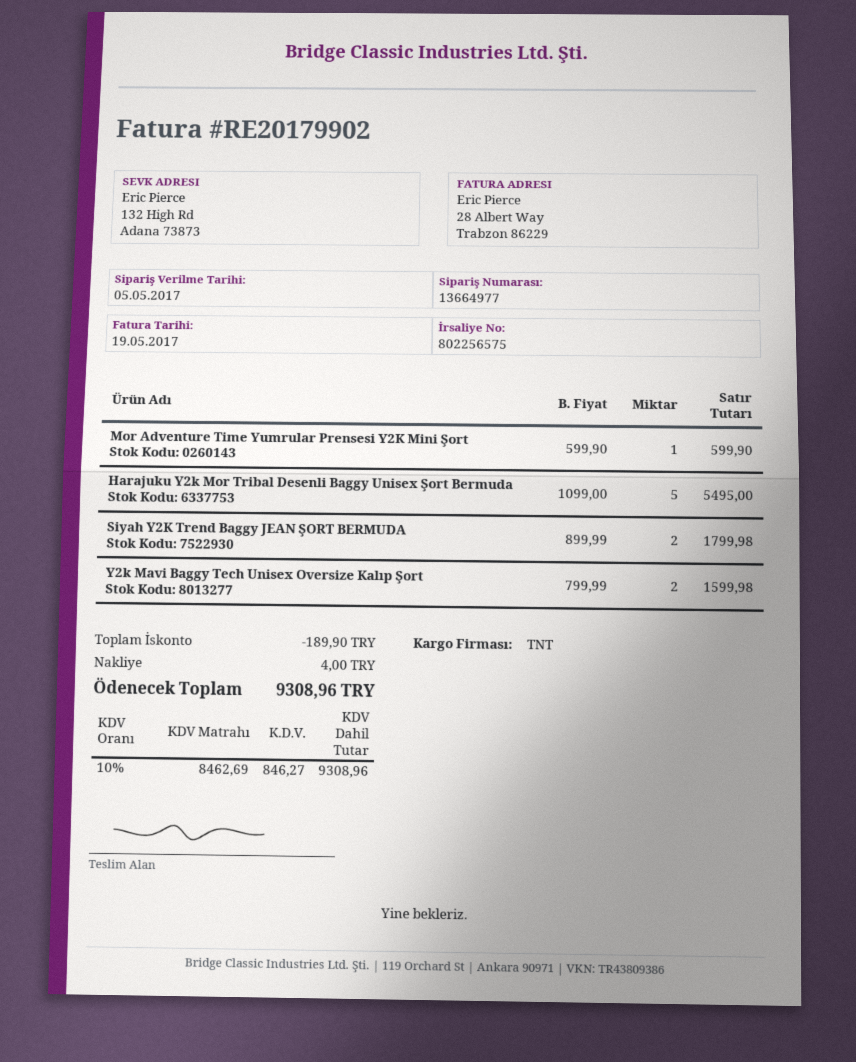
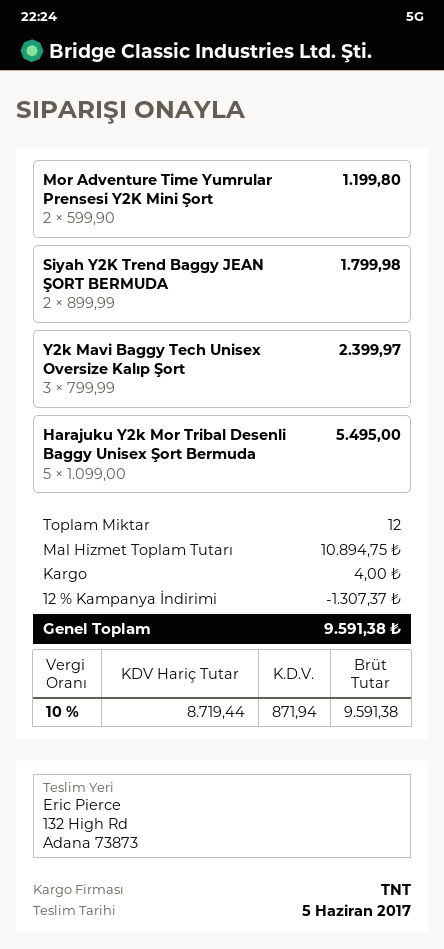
Mor Adventure Time Yumrular Prensesi Y2K Mini Şort: 1 x 599.90 = 599.90 -> 2 x 599.90 = 1199.80
Y2k Mavi Baggy Tech Unisex Oversize Kalıp Şort: 2 x 799.99 = 1599.98 -> 3 x 799.99 = 2399.97
discount: 189.90 -> 1307.37
net: 8462.69 -> 8719.44
tax: 10% = 846.27 -> 10% = 871.94
total: 9308.96 -> 9591.38

